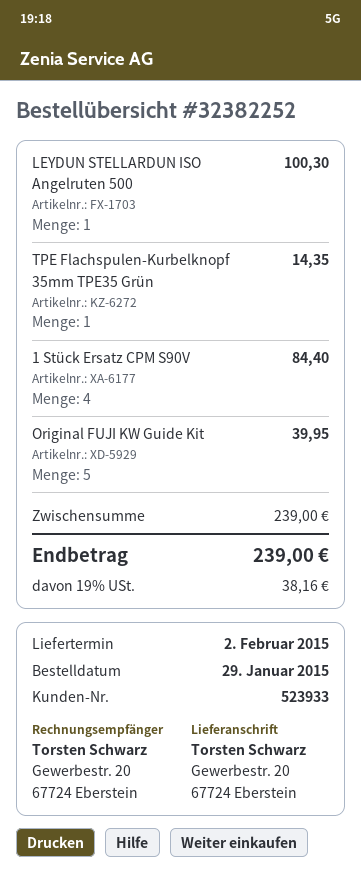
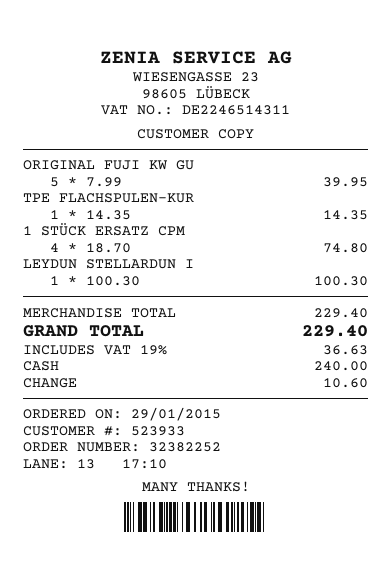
1 Stück Ersatz CPM S90V: 4 for 84.40 -> 4 for 74.80
subtotal: 239.00 -> 229.40
tax: 19% = 38.16 -> 19% = 36.63
total: 239.00 -> 229.40

